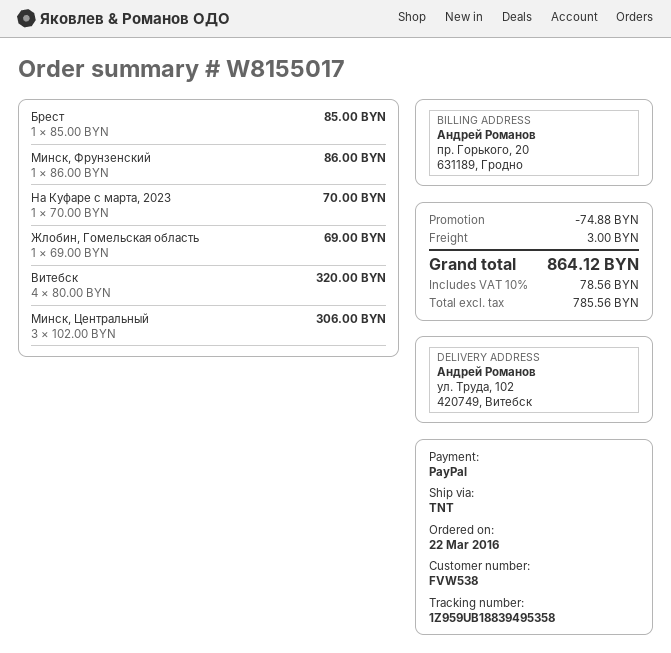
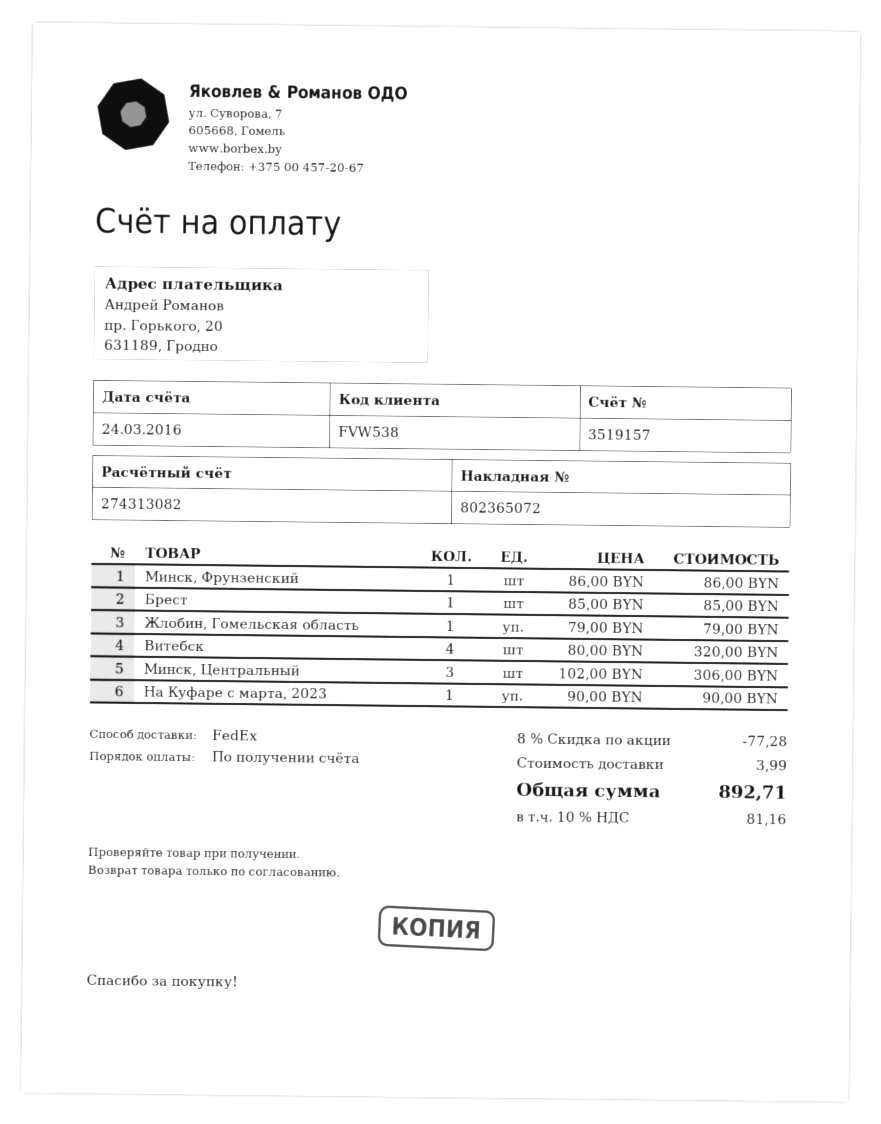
shipping method: TNT -> FedEx
На Куфаре с марта, 2023: 1 x 70.00 = 70.00 -> 1 x 90.00 = 90.00
Жлобин, Гомельская область: 1 x 69.00 = 69.00 -> 1 x 79.00 = 79.00
discount: 74.88 -> 77.28
shipping: 3.00 -> 3.99
tax: 10% = 78.56 -> 10% = 81.16
total: 864.12 -> 892.71

